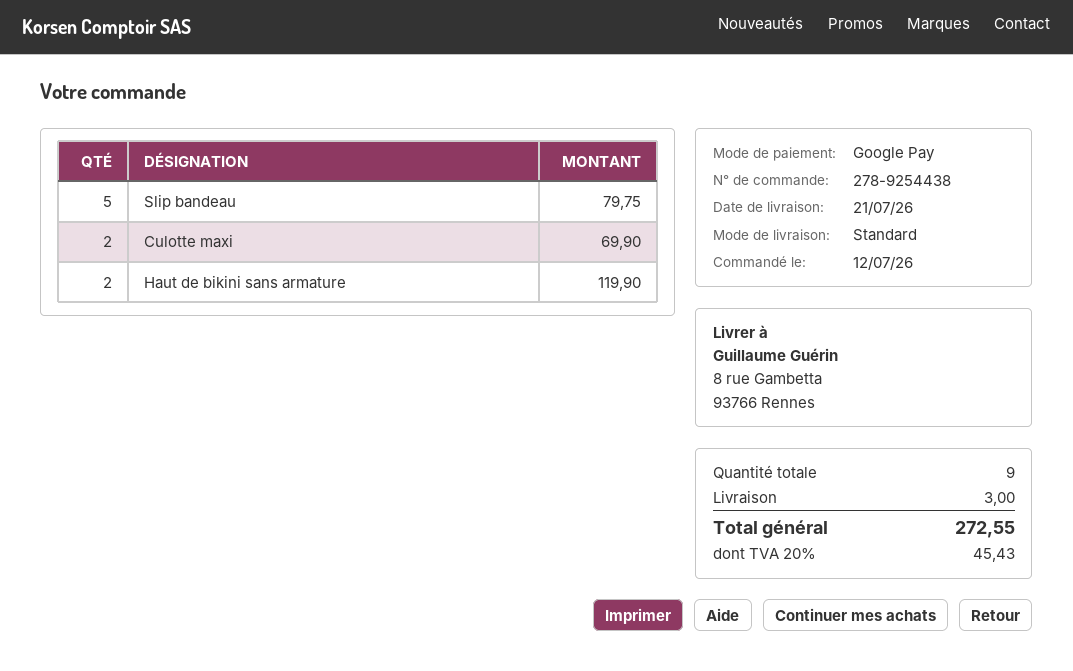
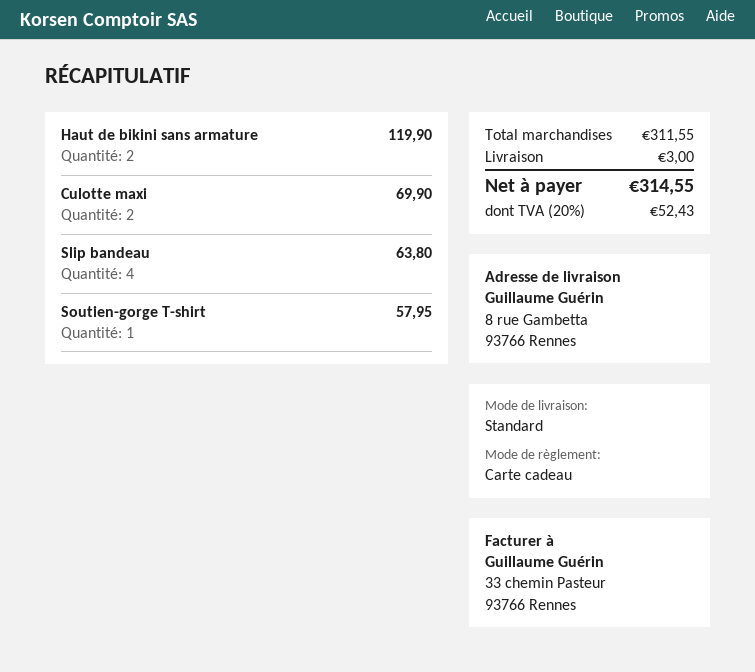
payment method: Google Pay -> gift card
Slip bandeau: 5 for 79.75 -> 4 for 63.80
Soutien-gorge T-shirt: none -> 1 for 57.95
tax: 20% = 45.43 -> 20% = 52.43
total: 272.55 -> 314.55

